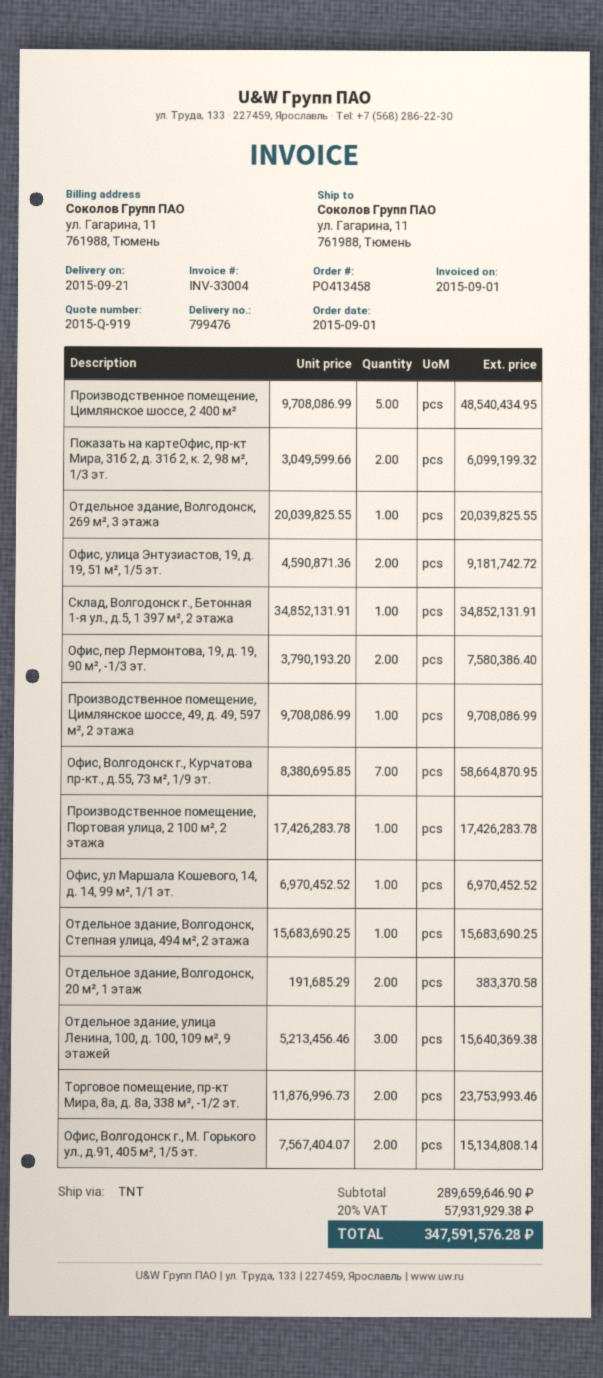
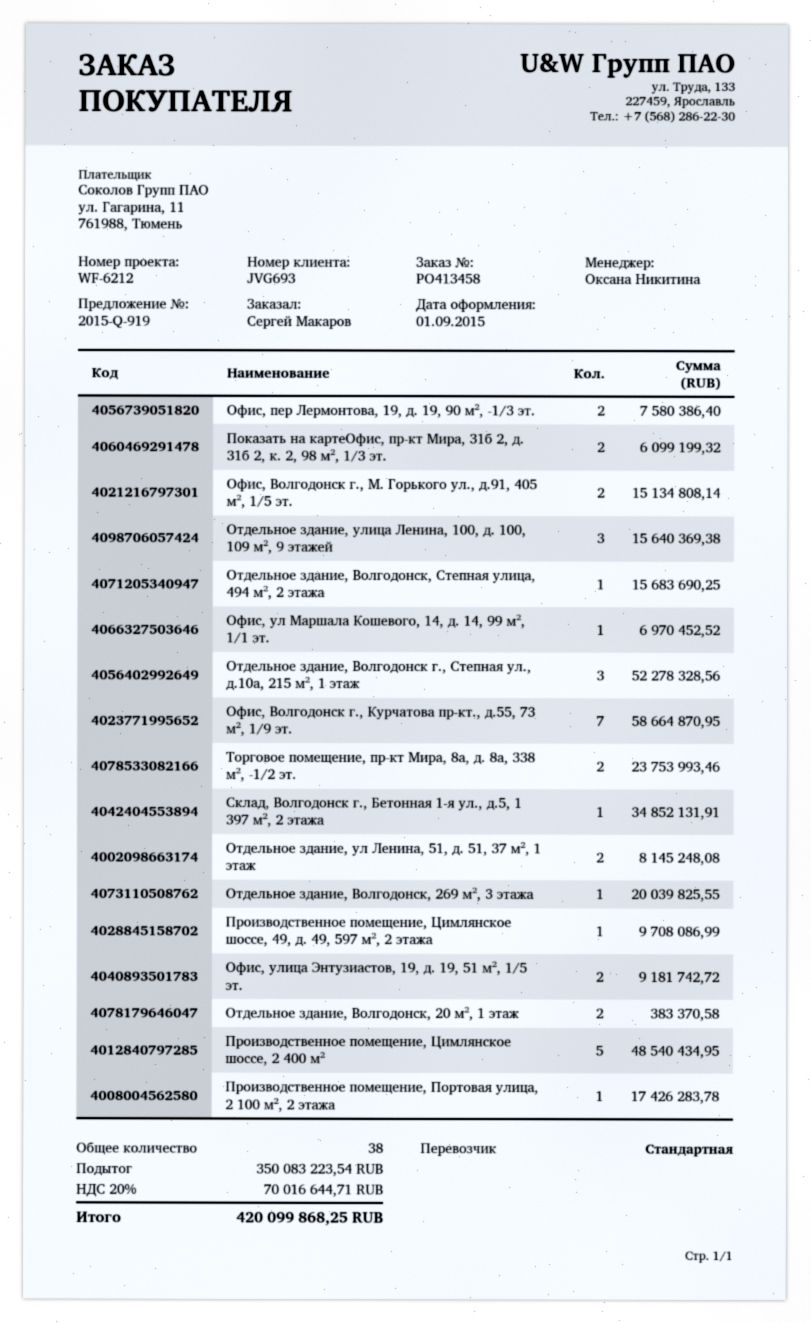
shipping method: TNT -> standard
Отдельное здание, Волгодонск г., Степная ул., д.10а, 215 м², 1 этаж: none -> 3 for 52278328.56
Отдельное здание, ул Ленина, 51, д. 51, 37 м², 1 этаж: none -> 2 for 8145248.08
subtotal: 289659646.90 -> 350083223.54
tax: 20% = 57931929.38 -> 20% = 70016644.71
total: 347591576.28 -> 420099868.25

